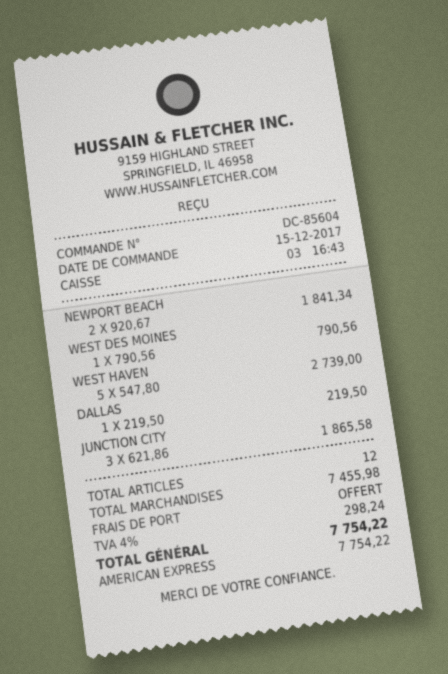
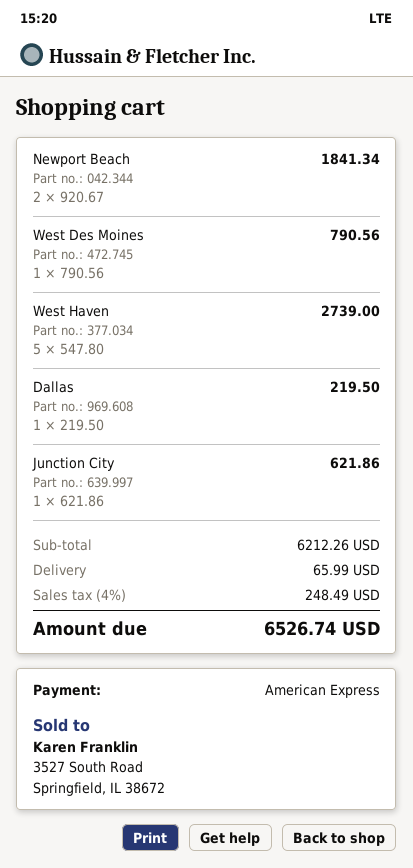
JUNCTION CITY: 3 x 621.86 = 1865.58 -> 1 x 621.86 = 621.86
subtotal: 7455.98 -> 6212.26
shipping: 0.00 -> 65.99
tax: 4% = 298.24 -> 4% = 248.49
total: 7754.22 -> 6526.74

